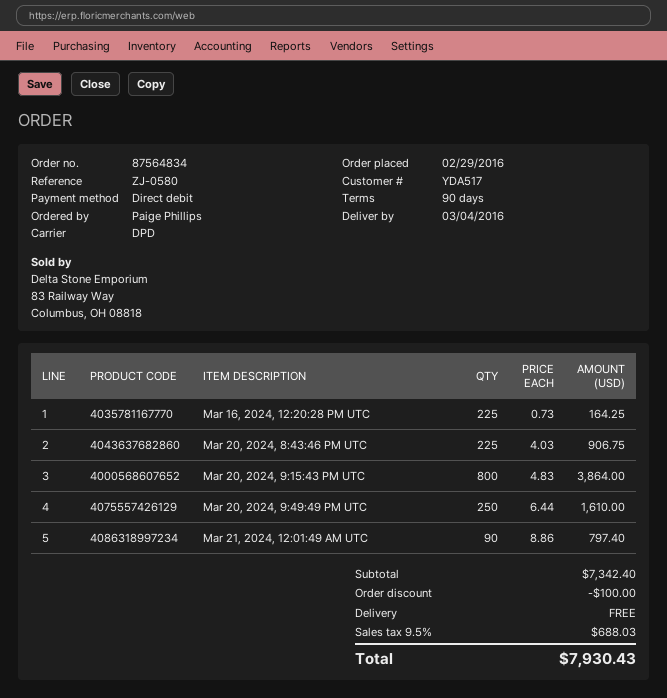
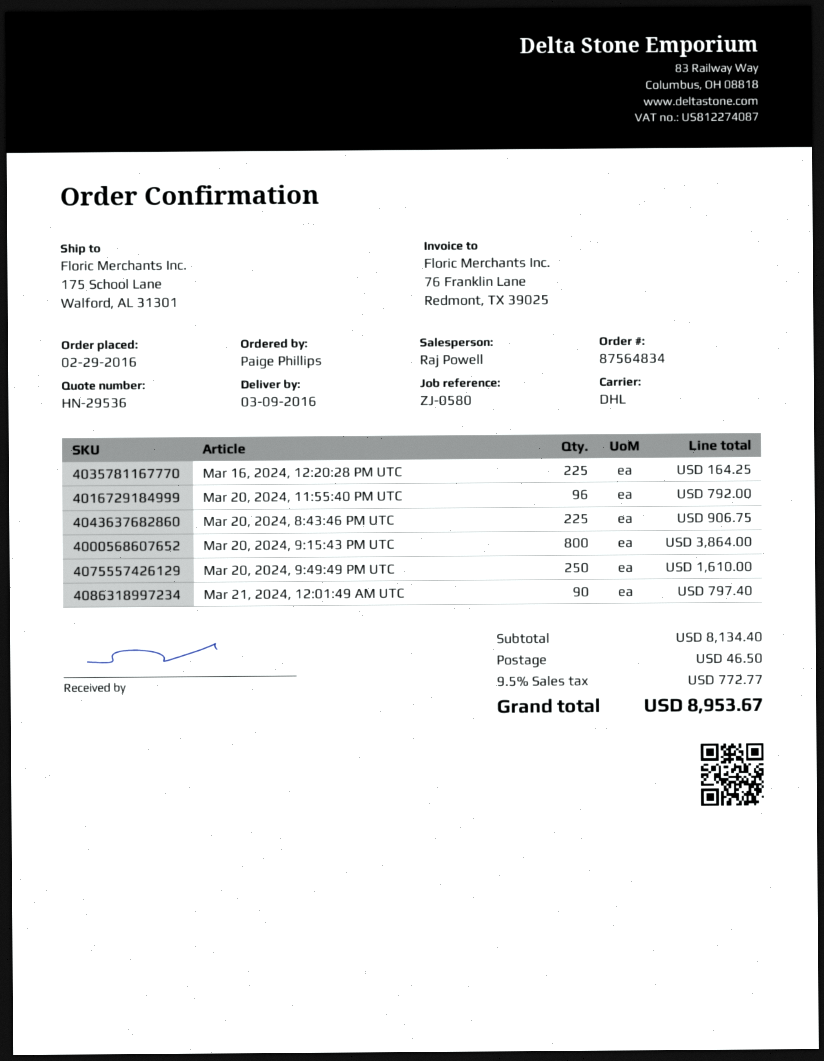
delivery date: 2016-03-04 -> 2016-03-09
shipping method: DPD -> DHL
Mar 20, 2024, 11:55:40 PM UTC: none -> 96 for 792.00
subtotal: 7342.40 -> 8134.40
discount: 100.00 -> none
shipping: 0.00 -> 46.50
tax: 9.5% = 688.03 -> 9.5% = 772.77
total: 7930.43 -> 8953.67

